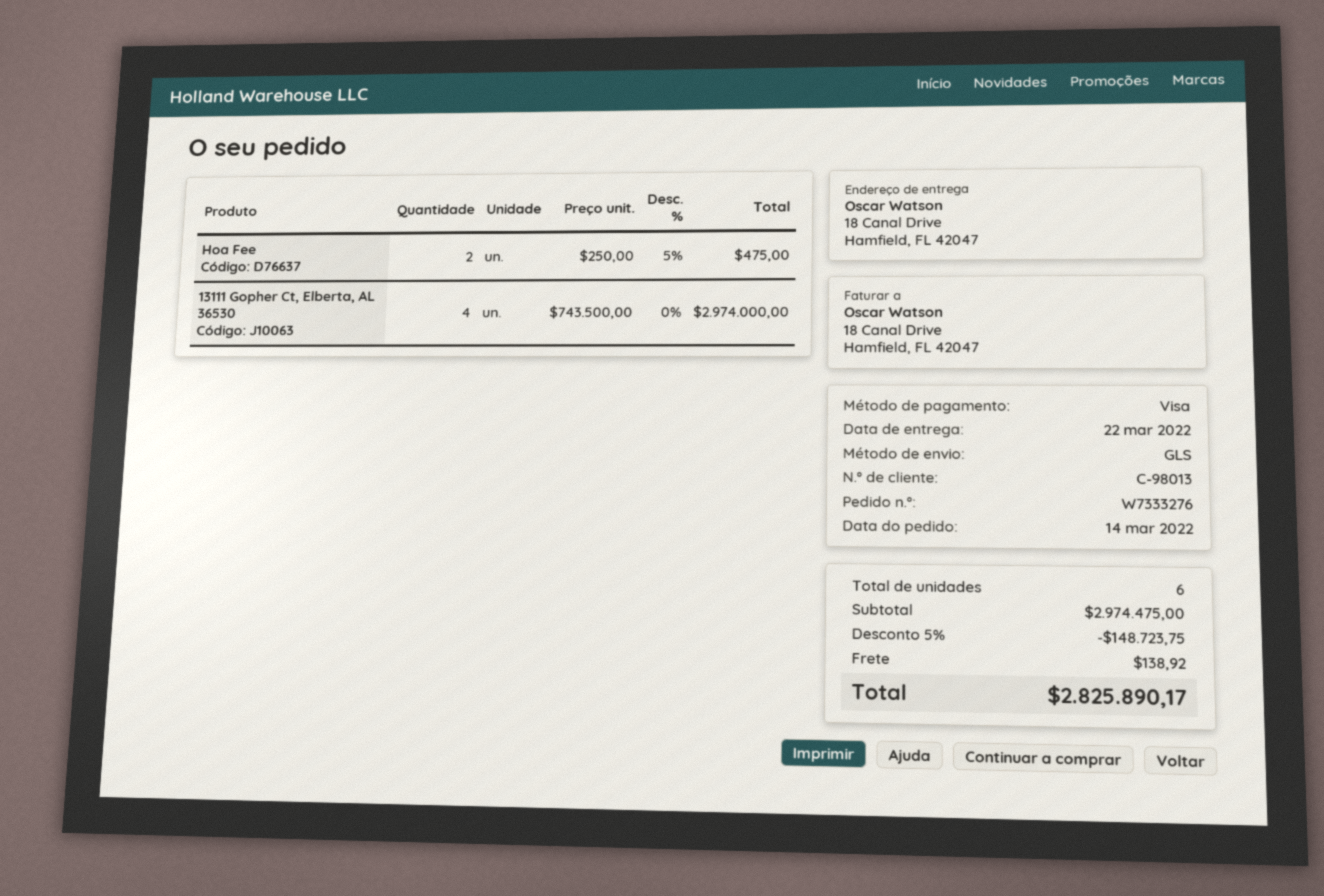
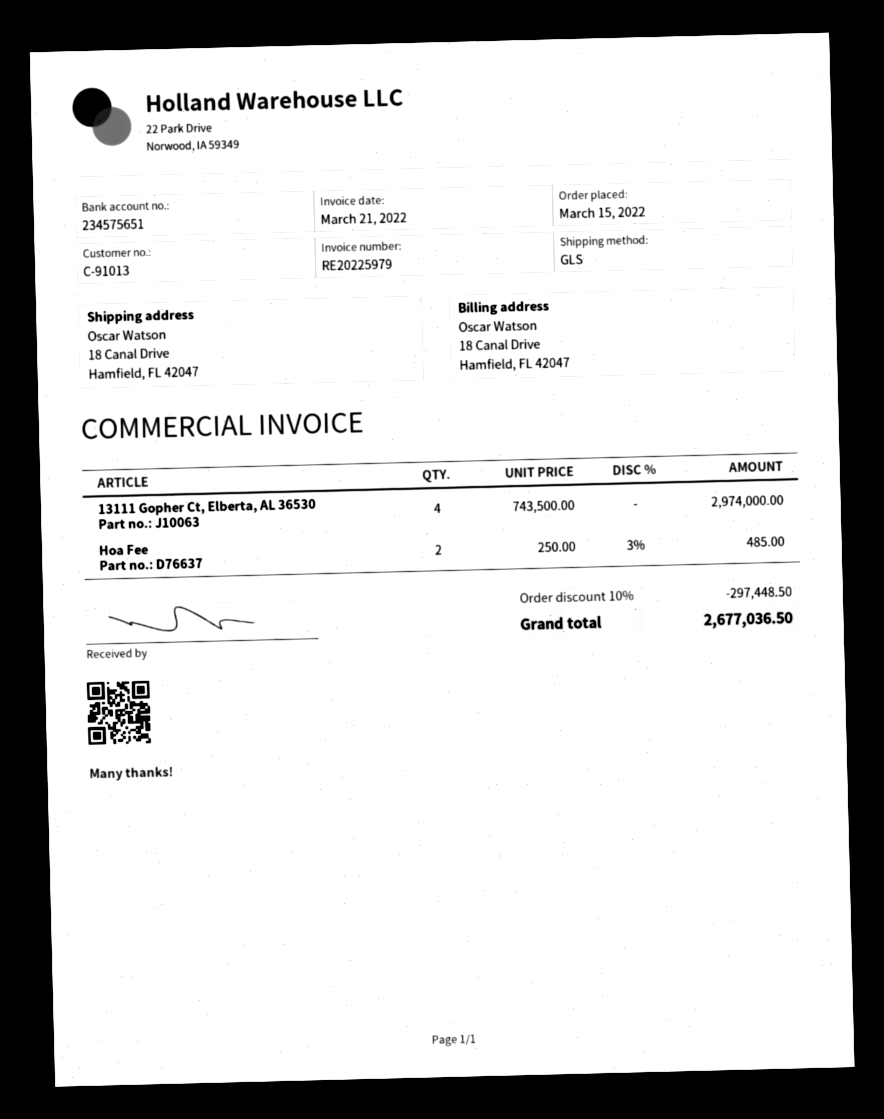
order date: 2022-03-14 -> 2022-03-15
customer number: C-98013 -> C-91013
Hoa Fee: 2 x 250.00 - 5% = 475.00 -> 2 x 250.00 - 3% = 485.00
discount: 5% = 148723.75 -> 10% = 297448.50
shipping: 138.92 -> none
total: 2825890.17 -> 2677036.50

